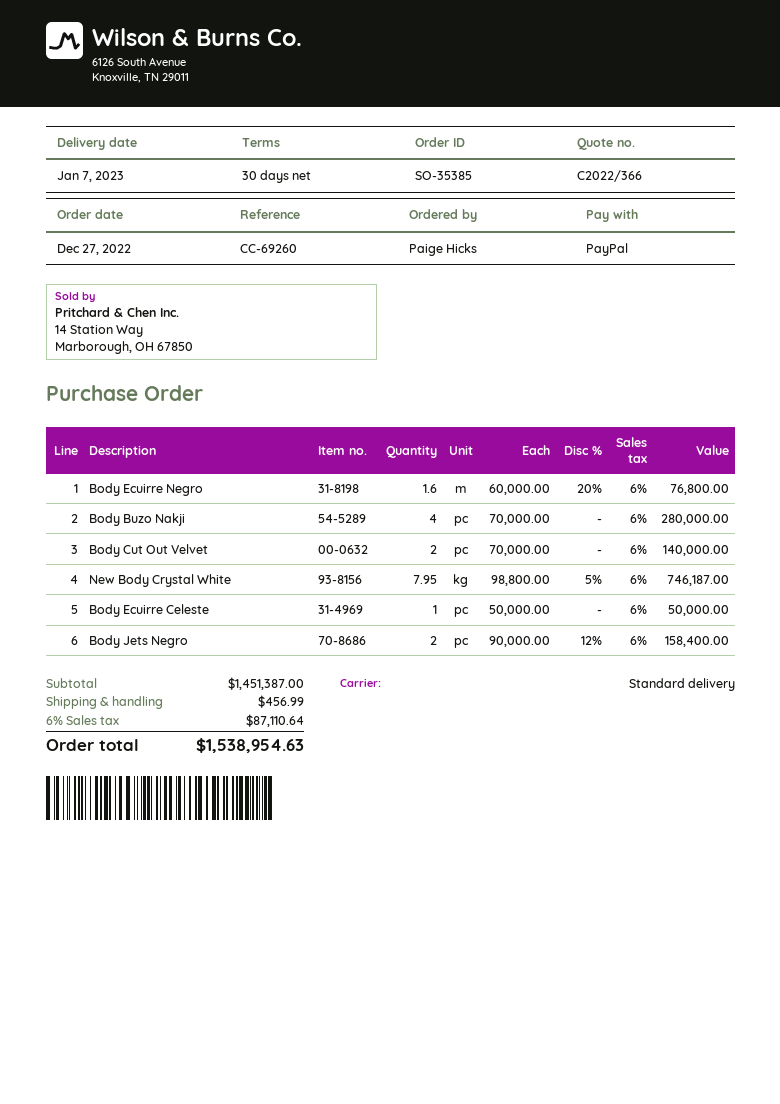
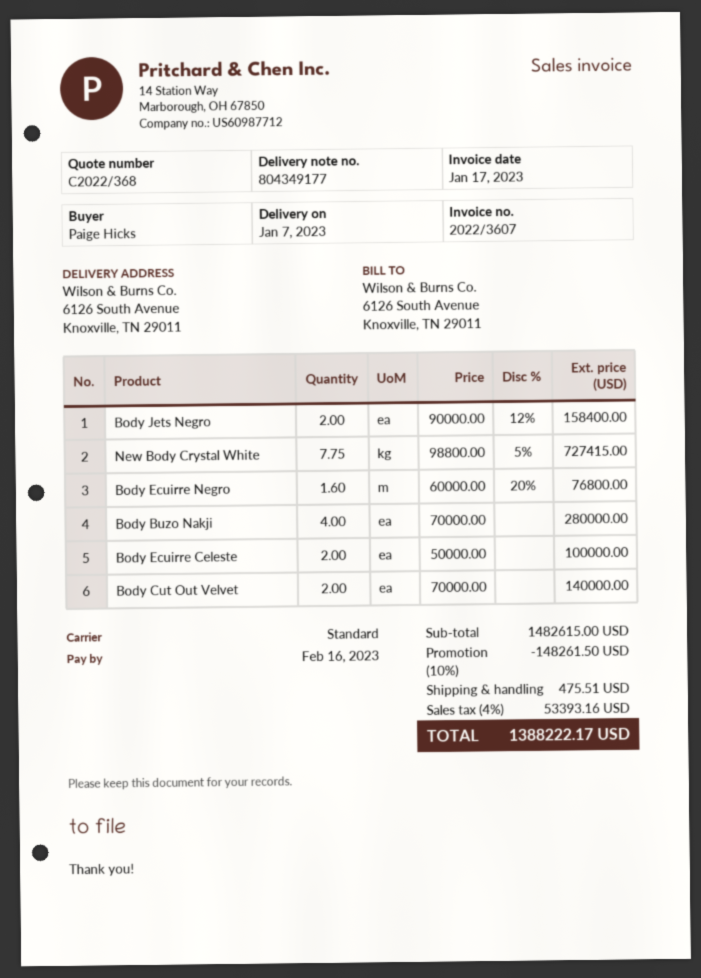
quote number: C2022/366 -> C2022/368
New Body Crystal White: 7.95 x 98800.00 - 5% = 746187.00 -> 7.75 x 98800.00 - 5% = 727415.00
Body Ecuirre Celeste: 1 x 50000.00 = 50000.00 -> 2 x 50000.00 = 100000.00
subtotal: 1451387.00 -> 1482615.00
discount: none -> 10% = 148261.50
shipping: 456.99 -> 475.51
tax: 6% = 87110.64 -> 4% = 53393.16
total: 1538954.63 -> 1388222.17

